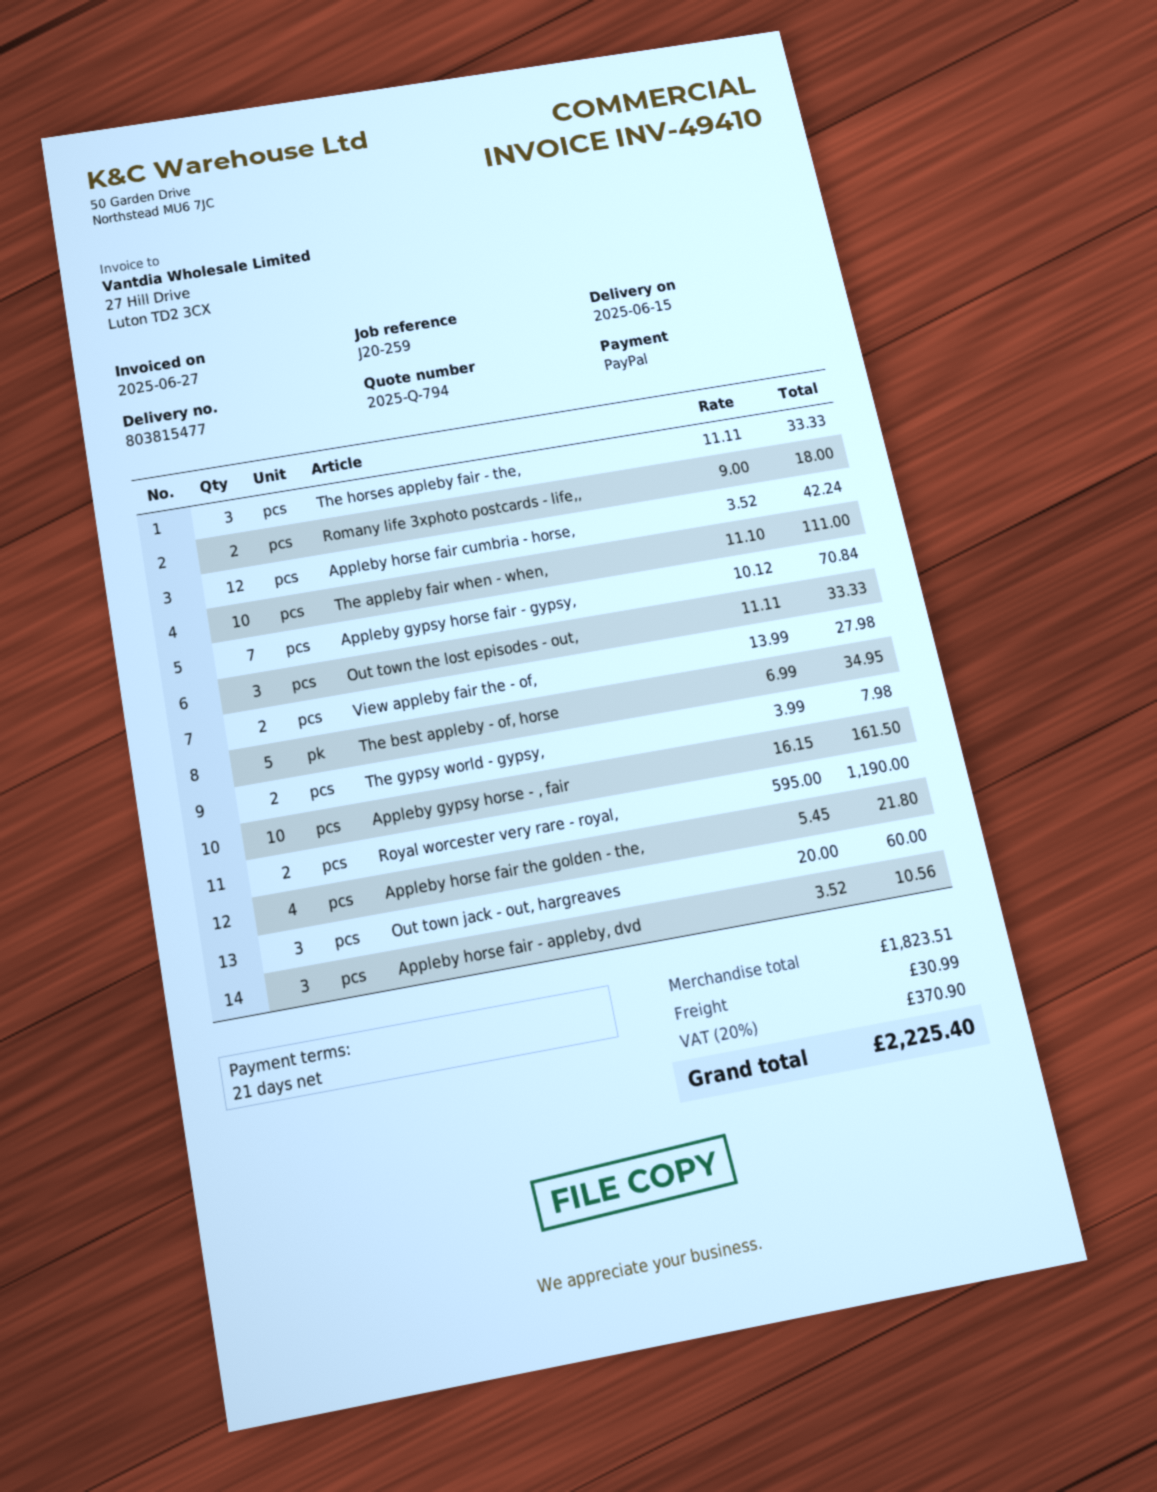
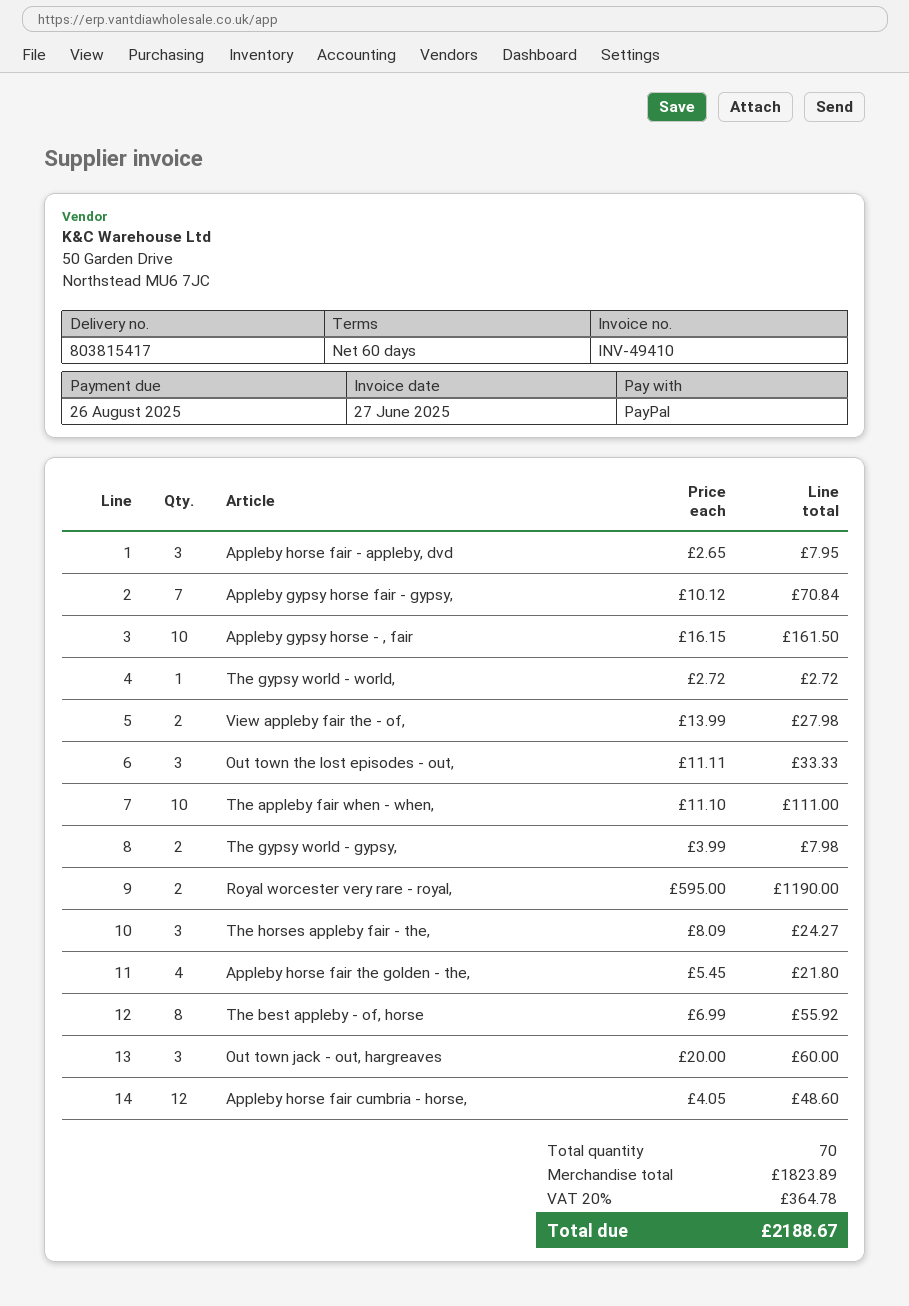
delivery note number: 803815477 -> 803815417
payment terms: 21 days -> 60 days
The horses appleby fair - the,: 3 x 11.11 = 33.33 -> 3 x 8.09 = 24.27
Romany life 3xphoto postcards - life,,: 2 x 9.00 = 18.00 -> none
Appleby horse fair cumbria - horse,: 12 x 3.52 = 42.24 -> 12 x 4.05 = 48.60
The best appleby - of, horse: 5 x 6.99 = 34.95 -> 8 x 6.99 = 55.92
Appleby horse fair - appleby, dvd: 3 x 3.52 = 10.56 -> 3 x 2.65 = 7.95
The gypsy world - world,: none -> 1 x 2.72 = 2.72
subtotal: 1823.51 -> 1823.89
shipping: 30.99 -> none
tax: 20% = 370.90 -> 20% = 364.78
total: 2225.40 -> 2188.67

